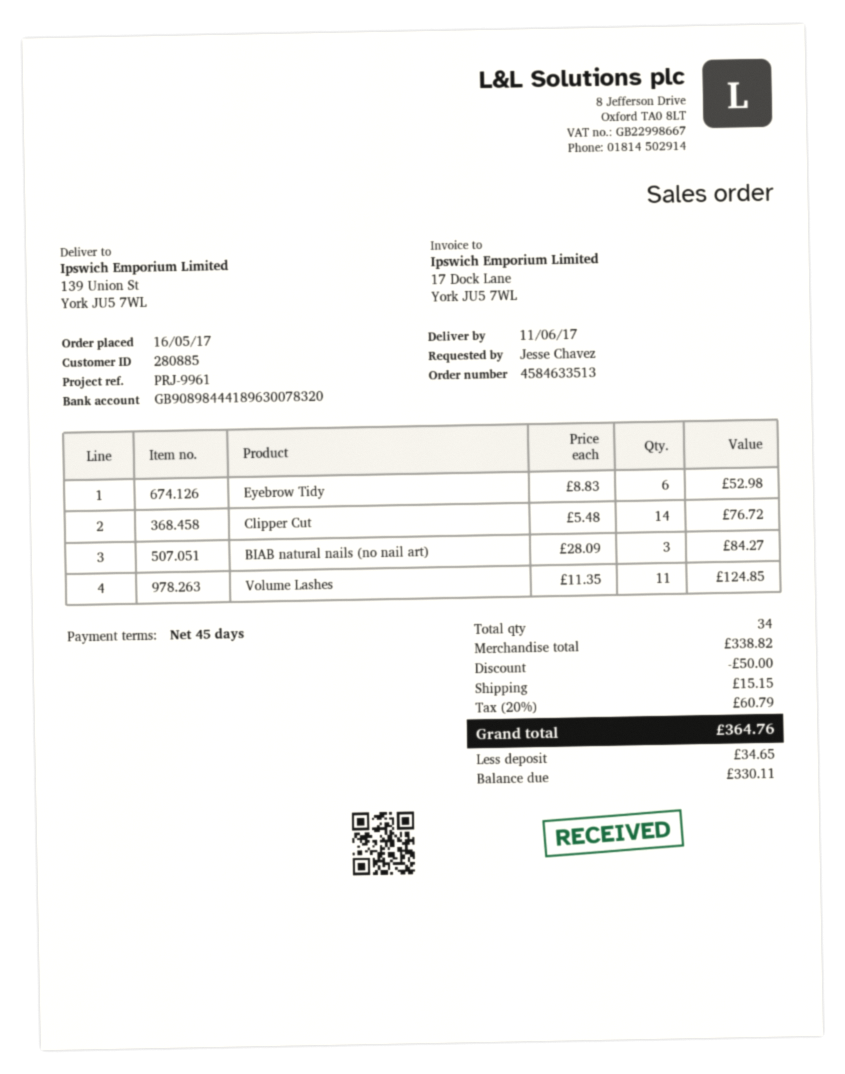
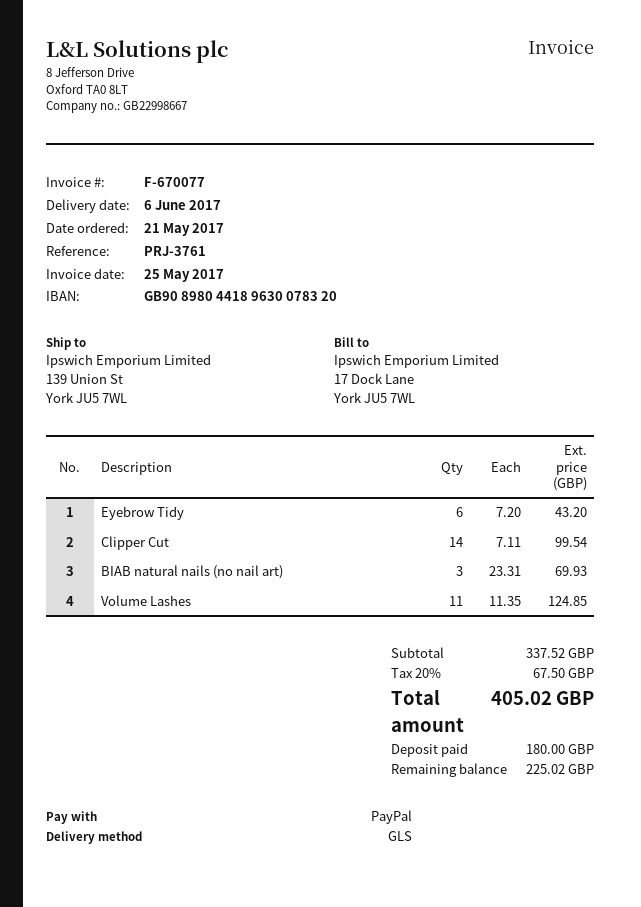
order date: 2017-05-16 -> 2017-05-21
delivery date: 2017-06-11 -> 2017-06-06
reference: PRJ-9961 -> PRJ-3761
bank account: GB90898444189630078320 -> GB90898044189630078320
Eyebrow Tidy: 6 x 8.83 = 52.98 -> 6 x 7.20 = 43.20
Clipper Cut: 14 x 5.48 = 76.72 -> 14 x 7.11 = 99.54
BIAB natural nails (no nail art): 3 x 28.09 = 84.27 -> 3 x 23.31 = 69.93
subtotal: 338.82 -> 337.52
discount: 50.00 -> none
shipping: 15.15 -> none
tax: 20% = 60.79 -> 20% = 67.50
total: 364.76 -> 405.02
deposit: 34.65 -> 180.00
balance: 330.11 -> 225.02

